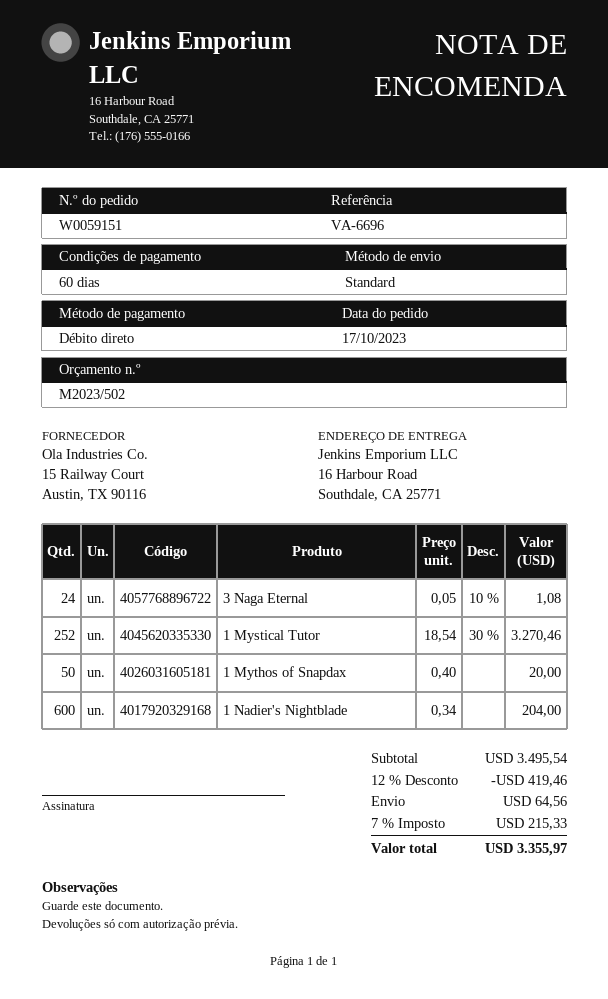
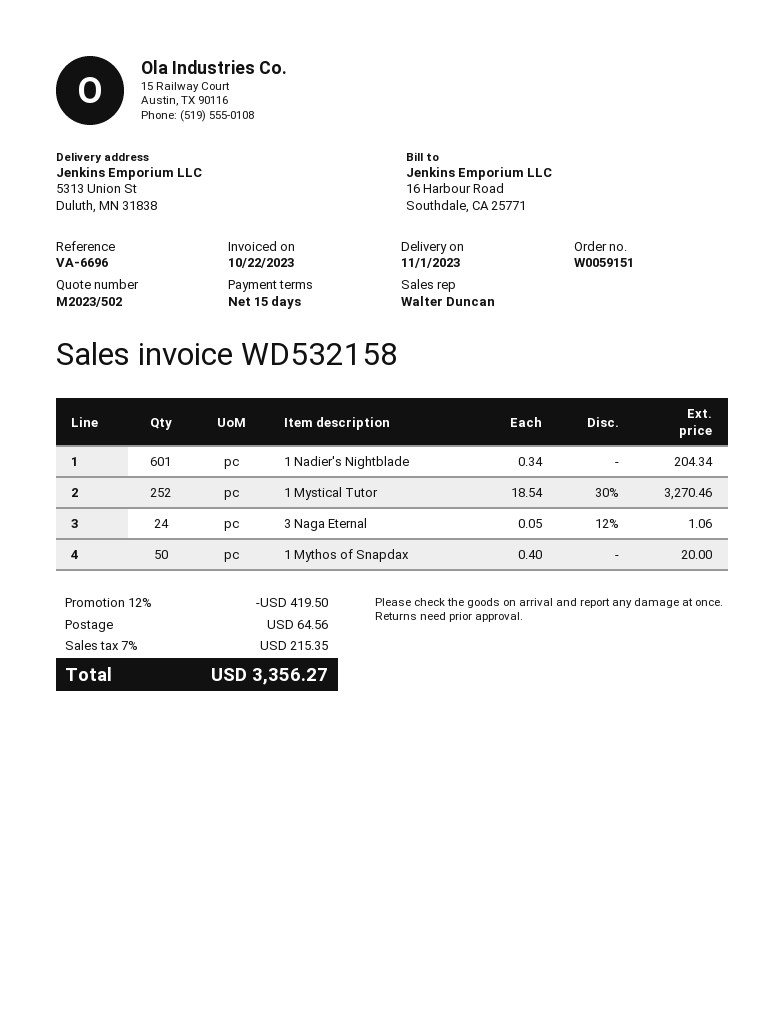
payment terms: 60 days -> 15 days
ship to: 16 Harbour Road, Southdale, CA 25771 -> 5313 Union St, Duluth, MN 31838
3 Naga Eternal: 24 x 0.05 - 10% = 1.08 -> 24 x 0.05 - 12% = 1.06
1 Nadier's Nightblade: 600 x 0.34 = 204.00 -> 601 x 0.34 = 204.34
discount: 12% = 419.46 -> 12% = 419.50
tax: 7% = 215.33 -> 7% = 215.35
total: 3355.97 -> 3356.27

